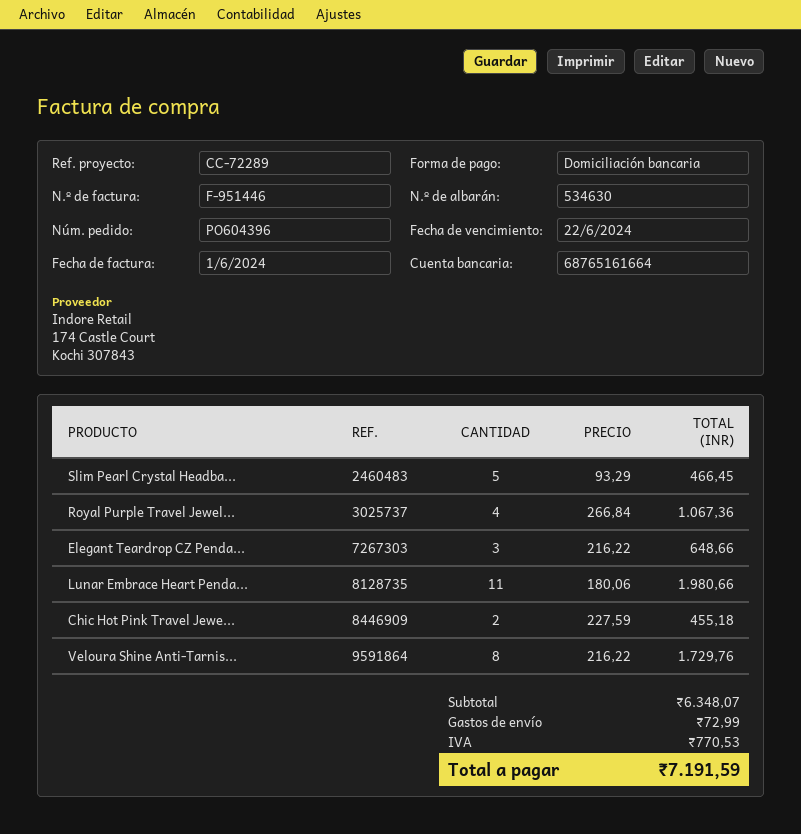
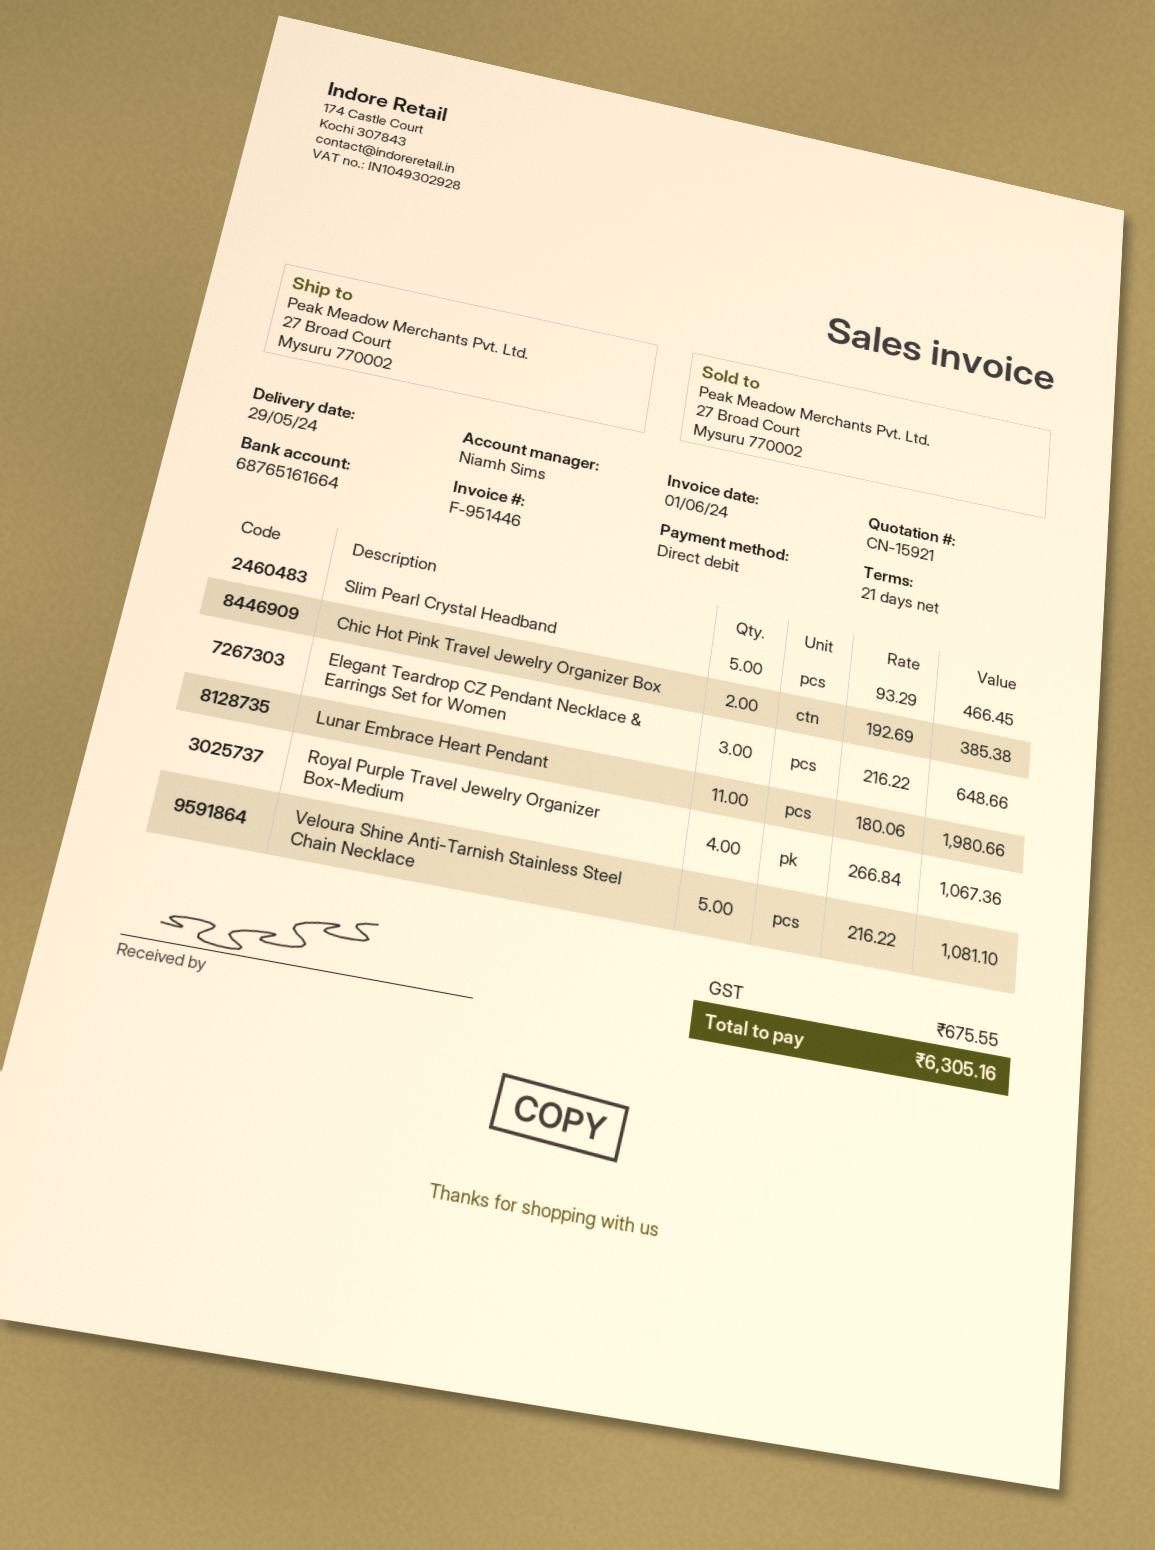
Chic Hot Pink Travel Jewe...: 2 x 227.59 = 455.18 -> 2 x 192.69 = 385.38
Veloura Shine Anti-Tarnis...: 8 x 216.22 = 1729.76 -> 5 x 216.22 = 1081.10
shipping: 72.99 -> none
tax: 770.53 -> 675.55
total: 7191.59 -> 6305.16

